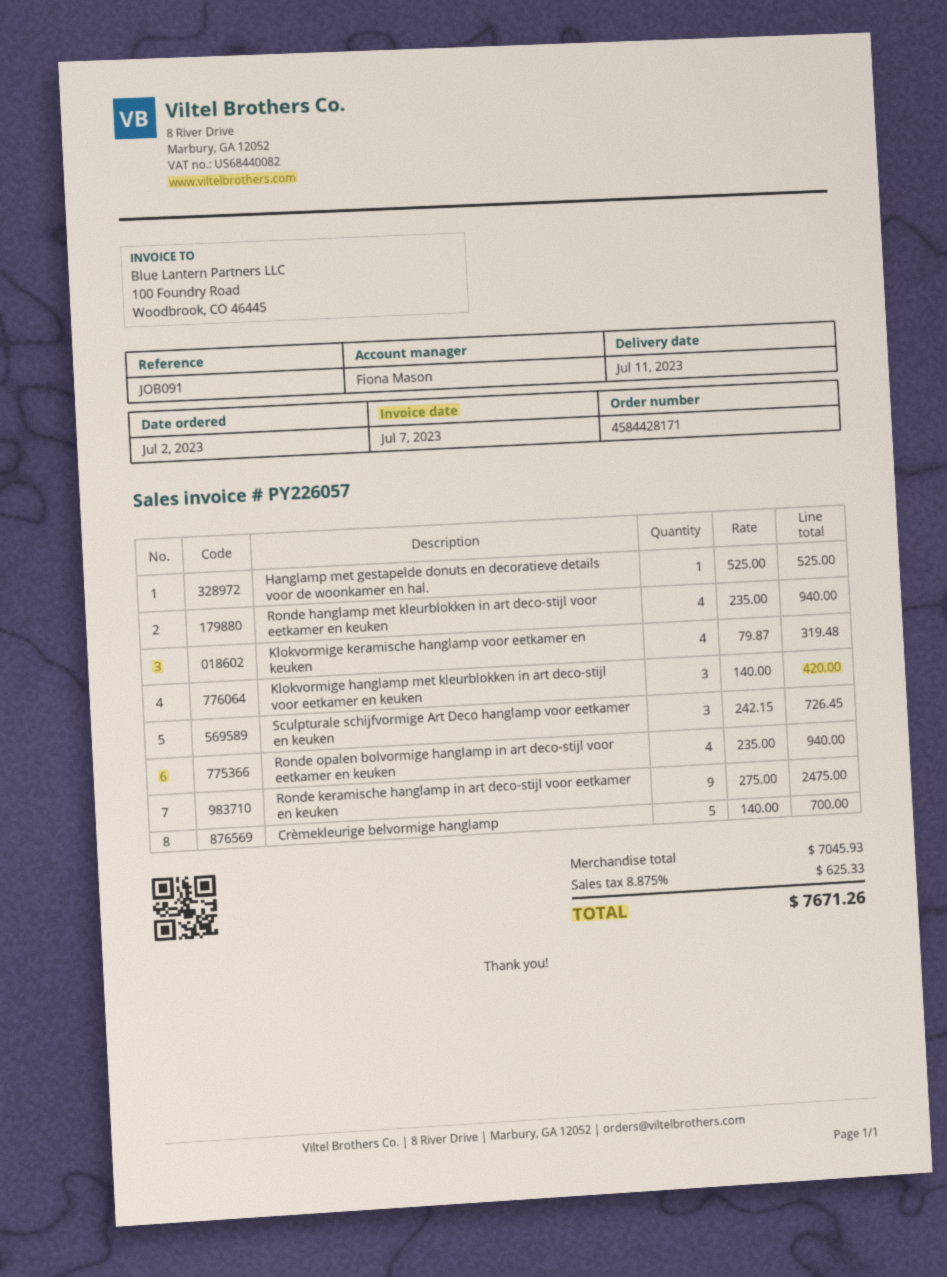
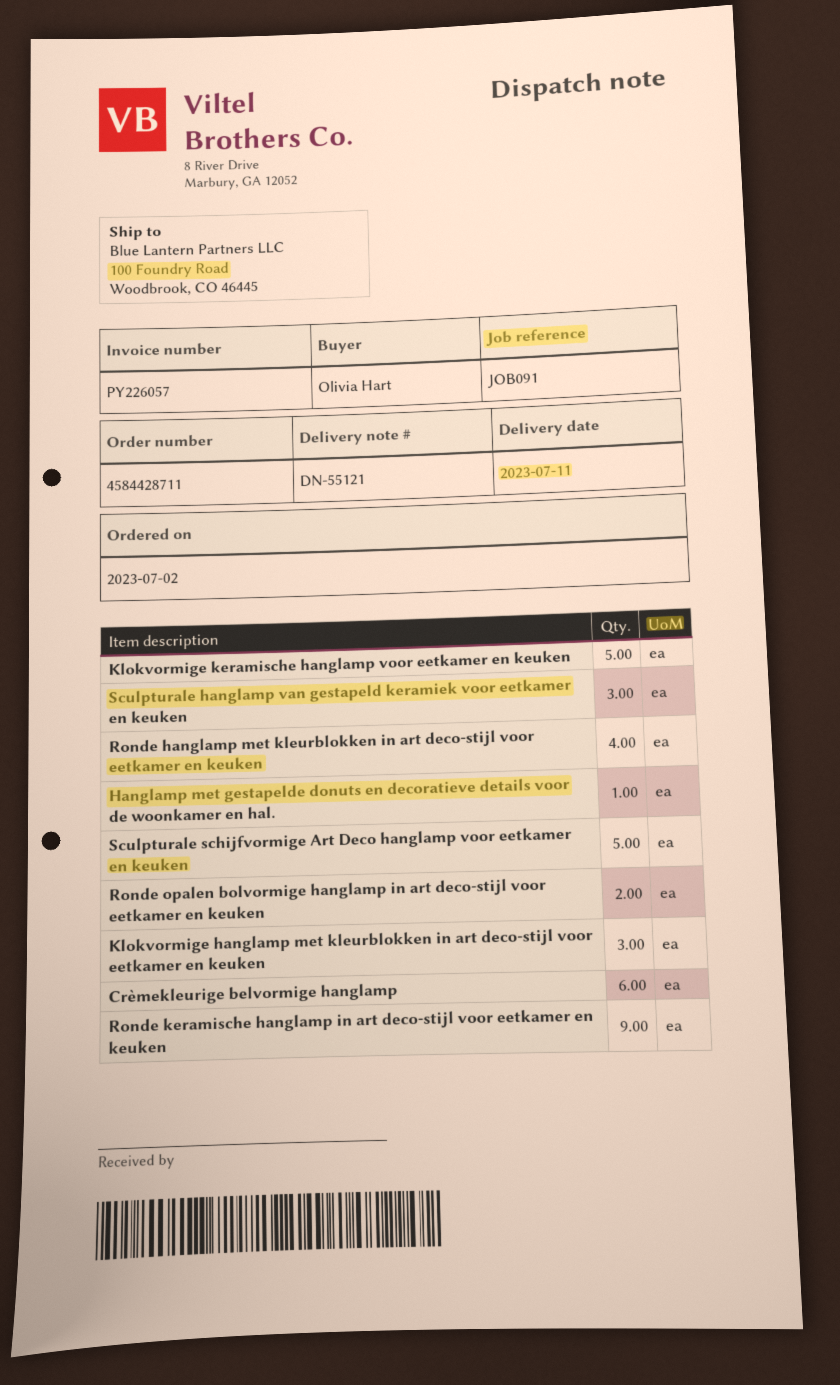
order number: 4584428171 -> 4584428711
Klokvormige keramische hanglamp voor eetkamer en keuken: 4 -> 5
Sculpturale schijfvormige Art Deco hanglamp voor eetkamer en keuken: 3 -> 5
Ronde opalen bolvormige hanglamp in art deco-stijl voor eetkamer en keuken: 4 -> 2
Crèmekleurige belvormige hanglamp: 5 -> 6
Sculpturale hanglamp van gestapeld keramiek voor eetkamer en keuken: none -> 3

